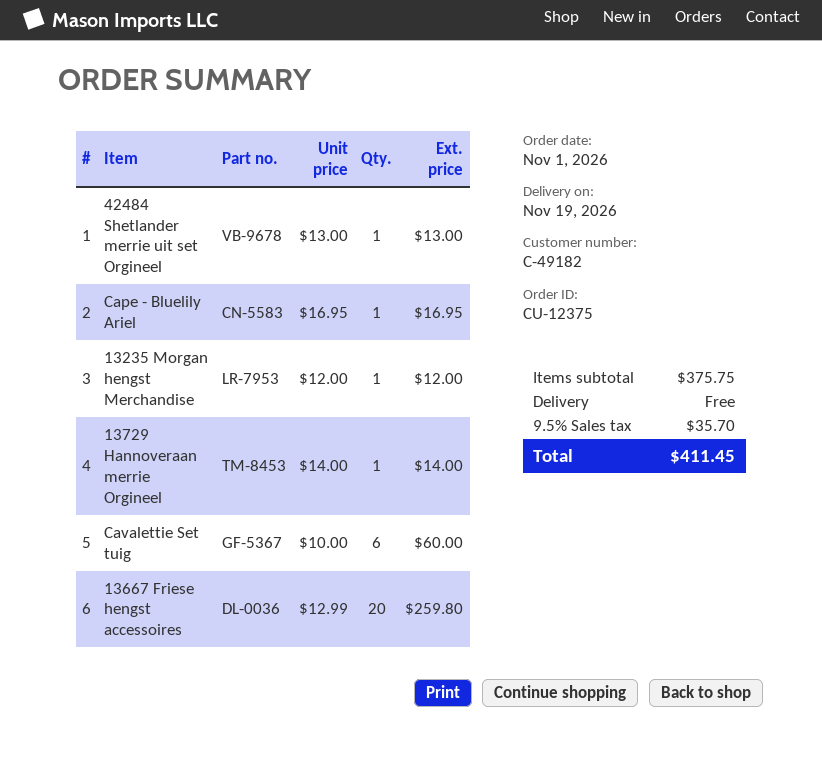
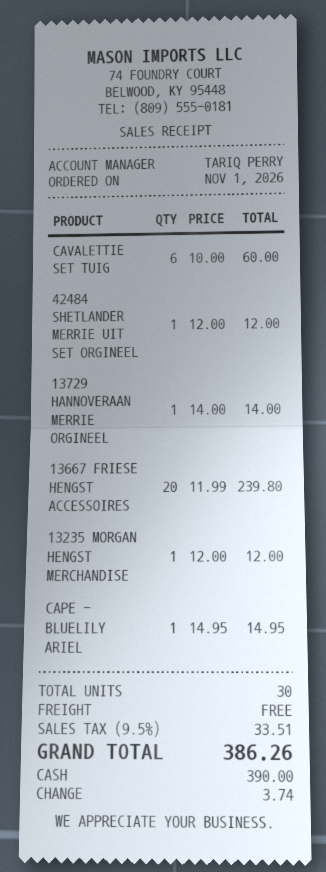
42484 Shetlander merrie uit set Orgineel: 1 x 13.00 = 13.00 -> 1 x 12.00 = 12.00
Cape - Bluelily Ariel: 1 x 16.95 = 16.95 -> 1 x 14.95 = 14.95
13667 Friese hengst accessoires: 20 x 12.99 = 259.80 -> 20 x 11.99 = 239.80
tax: 9.5% = 35.70 -> 9.5% = 33.51
total: 411.45 -> 386.26

